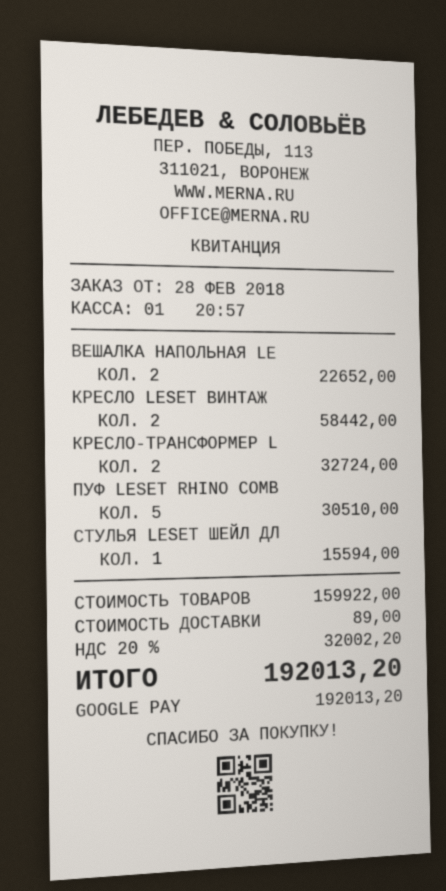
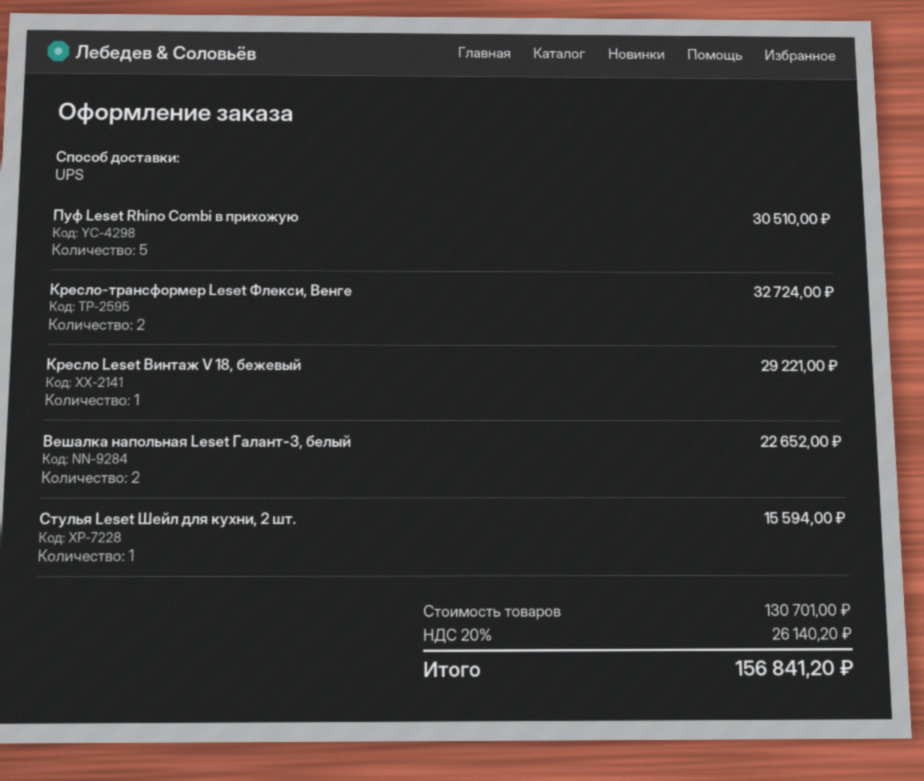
КРЕСЛО LESET ВИНТАЖ: 2 for 58442.00 -> 1 for 29221.00
subtotal: 159922.00 -> 130701.00
shipping: 89.00 -> none
tax: 20% = 32002.20 -> 20% = 26140.20
total: 192013.20 -> 156841.20

